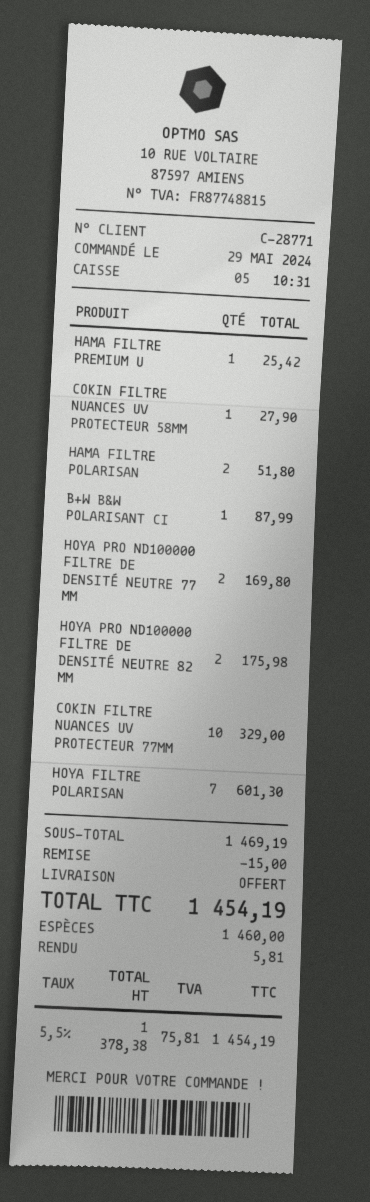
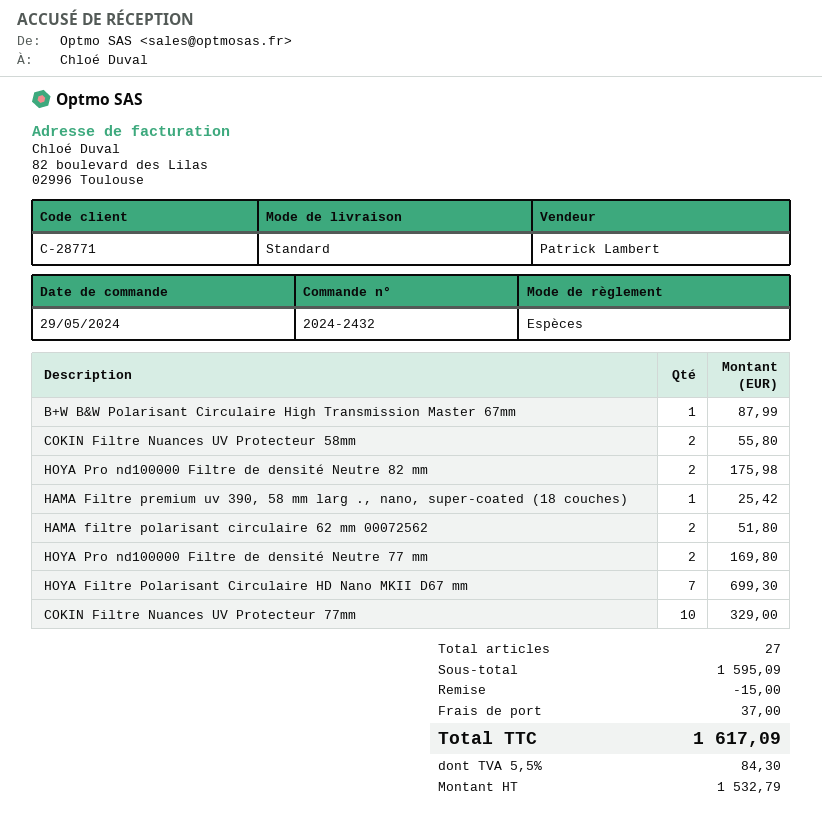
COKIN FILTRE NUANCES UV PROTECTEUR 58MM: 1 for 27.90 -> 2 for 55.80
HOYA FILTRE POLARISAN: 7 for 601.30 -> 7 for 699.30
subtotal: 1469.19 -> 1595.09
shipping: 0.00 -> 37.00
net: 1378.38 -> 1532.79
tax: 5.5% = 75.81 -> 5.5% = 84.30
total: 1454.19 -> 1617.09

